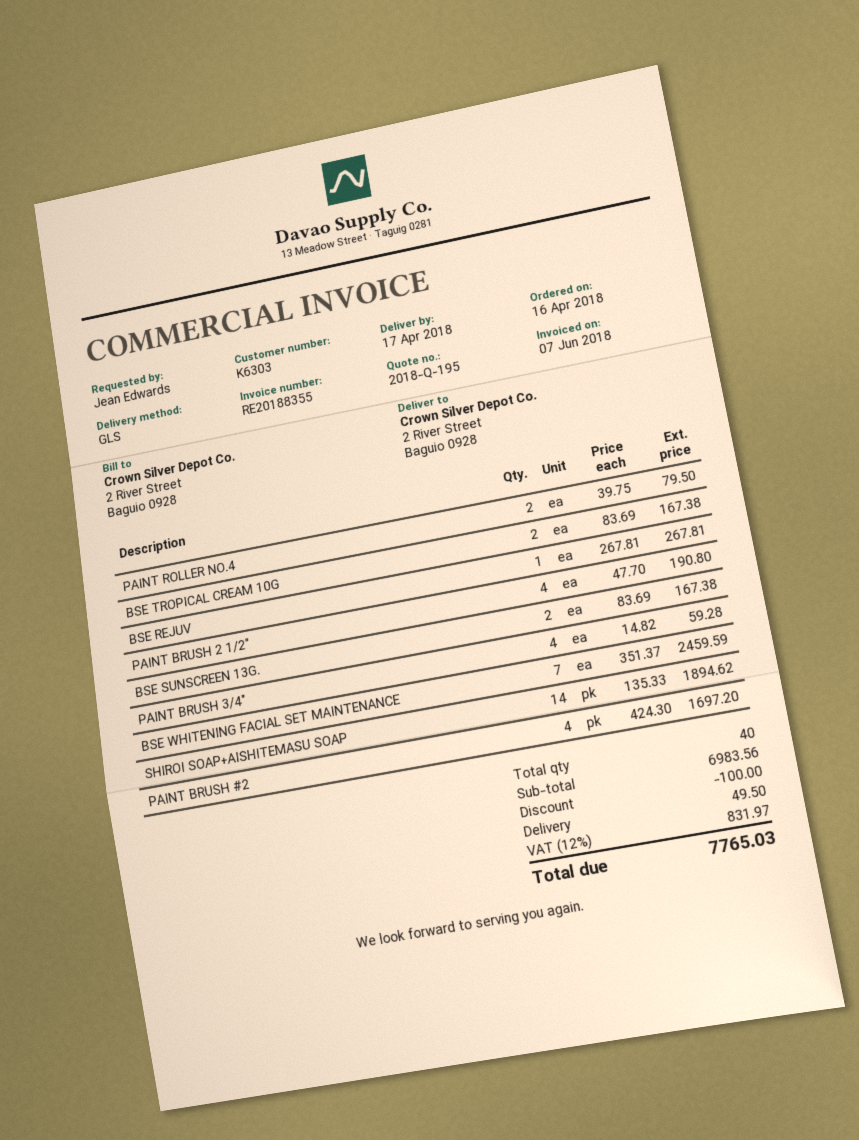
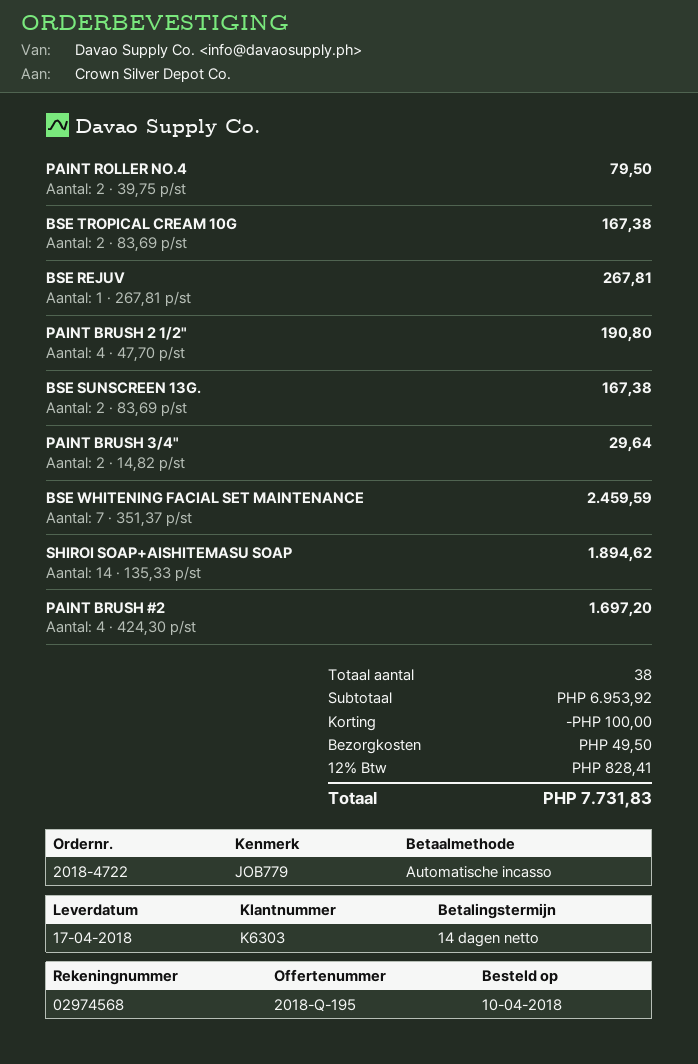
order date: 2018-04-16 -> 2018-04-10
PAINT BRUSH 3/4": 4 x 14.82 = 59.28 -> 2 x 14.82 = 29.64
total quantity: 40 -> 38
subtotal: 6983.56 -> 6953.92
tax: 12% = 831.97 -> 12% = 828.41
total: 7765.03 -> 7731.83

